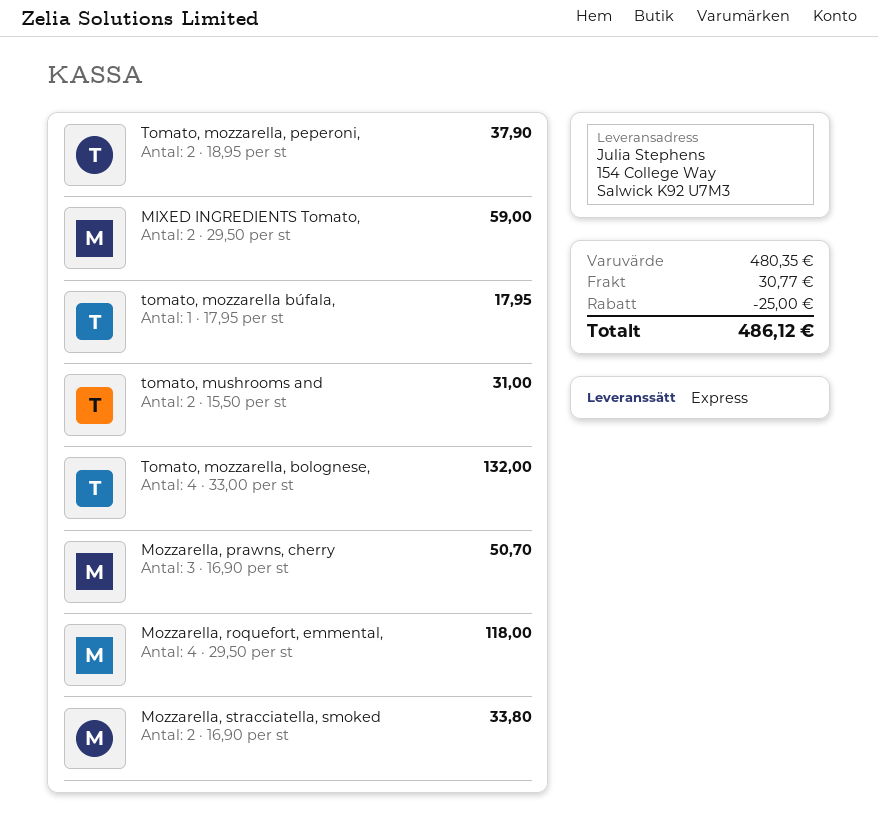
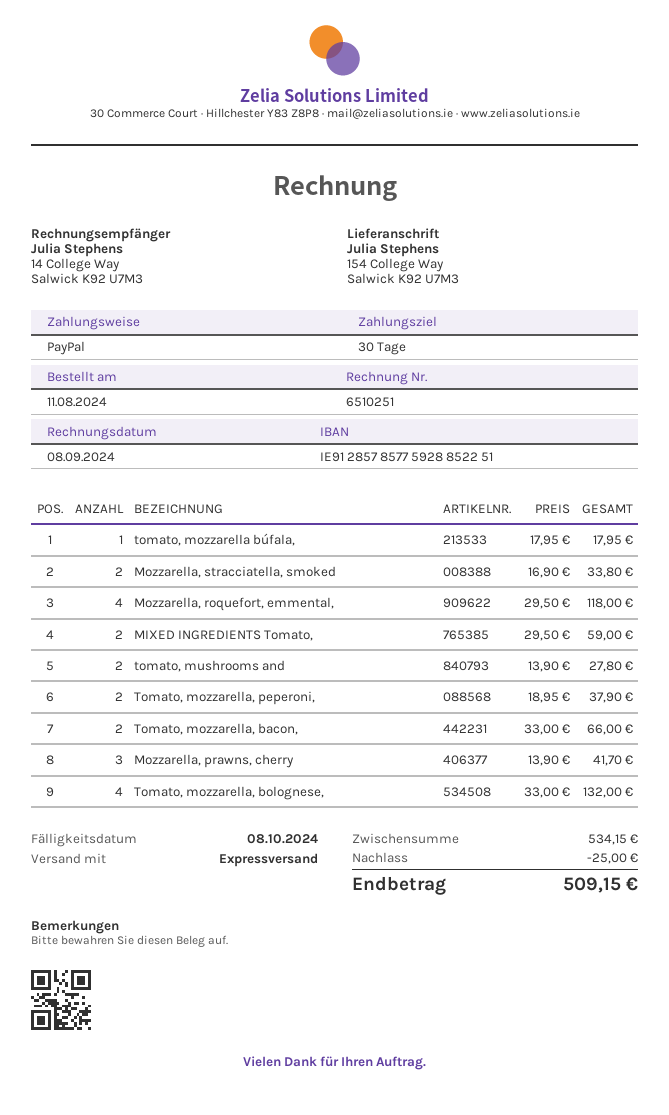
tomato, mushrooms and: 2 x 15.50 = 31.00 -> 2 x 13.90 = 27.80
Mozzarella, prawns, cherry: 3 x 16.90 = 50.70 -> 3 x 13.90 = 41.70
Tomato, mozzarella, bacon,: none -> 2 x 33.00 = 66.00
subtotal: 480.35 -> 534.15
shipping: 30.77 -> none
total: 486.12 -> 509.15

